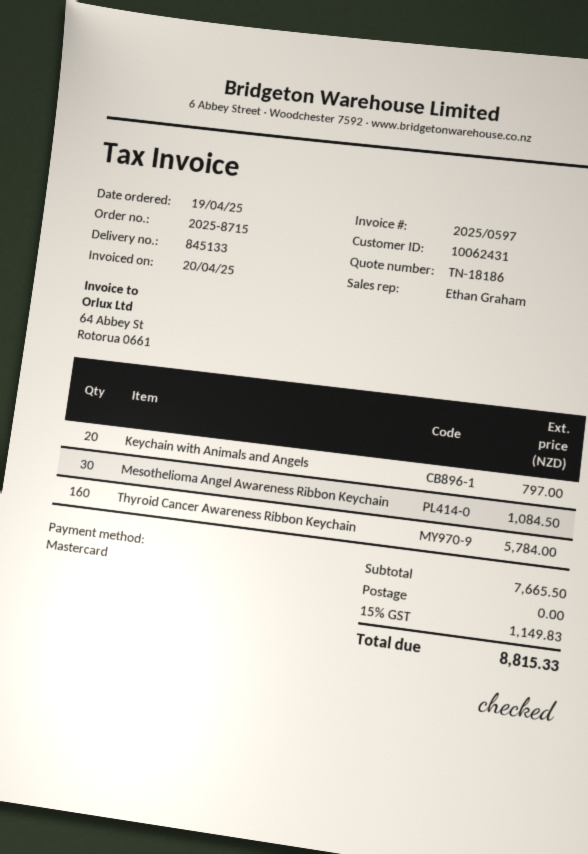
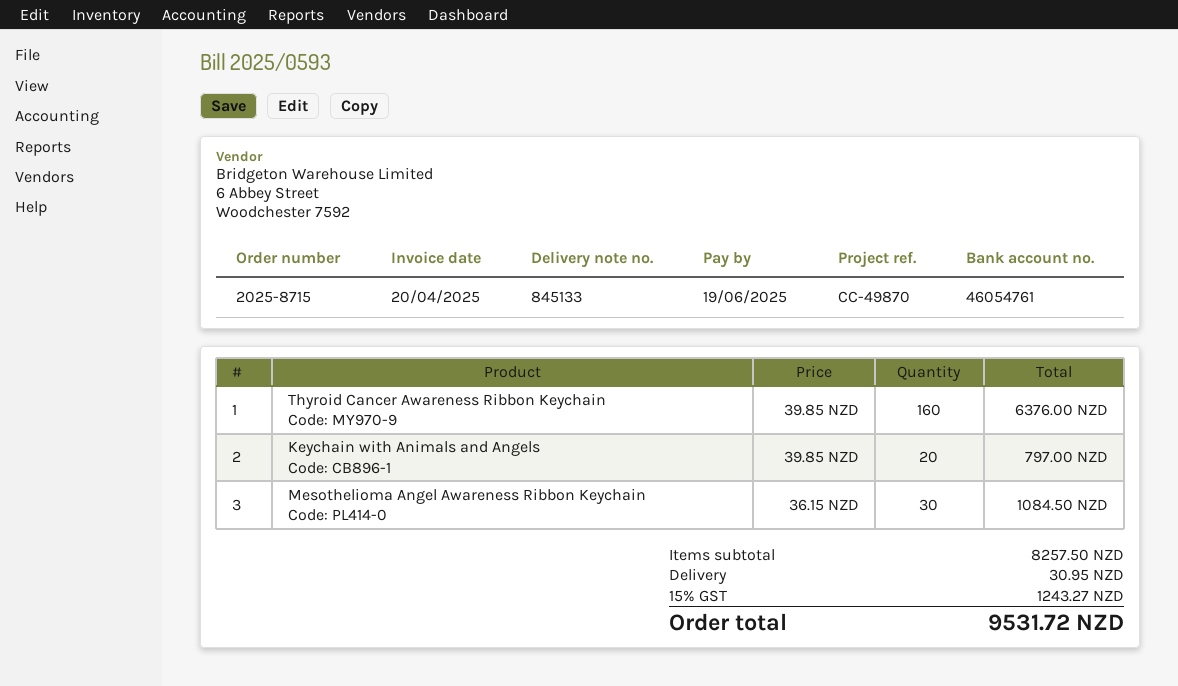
invoice number: 2025/0597 -> 2025/0593
Thyroid Cancer Awareness Ribbon Keychain: 160 for 5784.00 -> 160 for 6376.00
subtotal: 7665.50 -> 8257.50
shipping: 0.00 -> 30.95
tax: 15% = 1149.83 -> 15% = 1243.27
total: 8815.33 -> 9531.72

